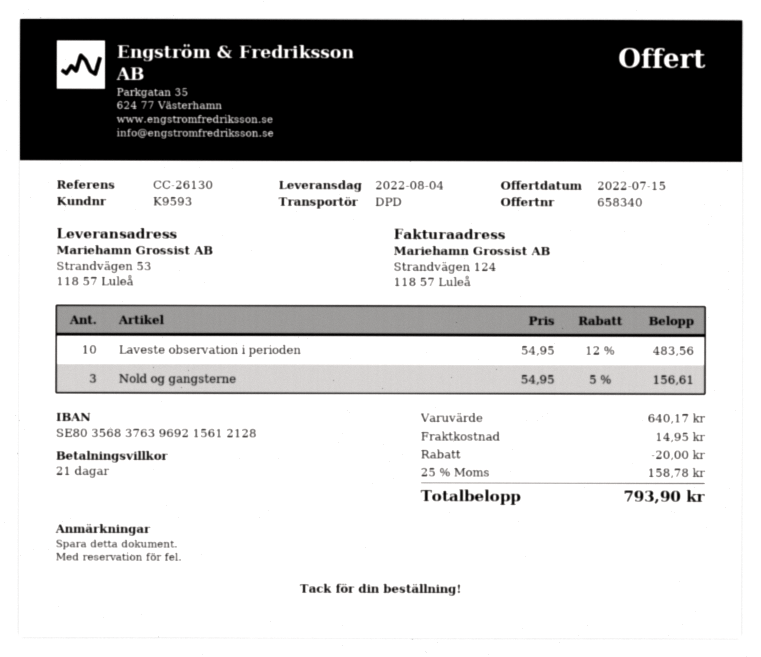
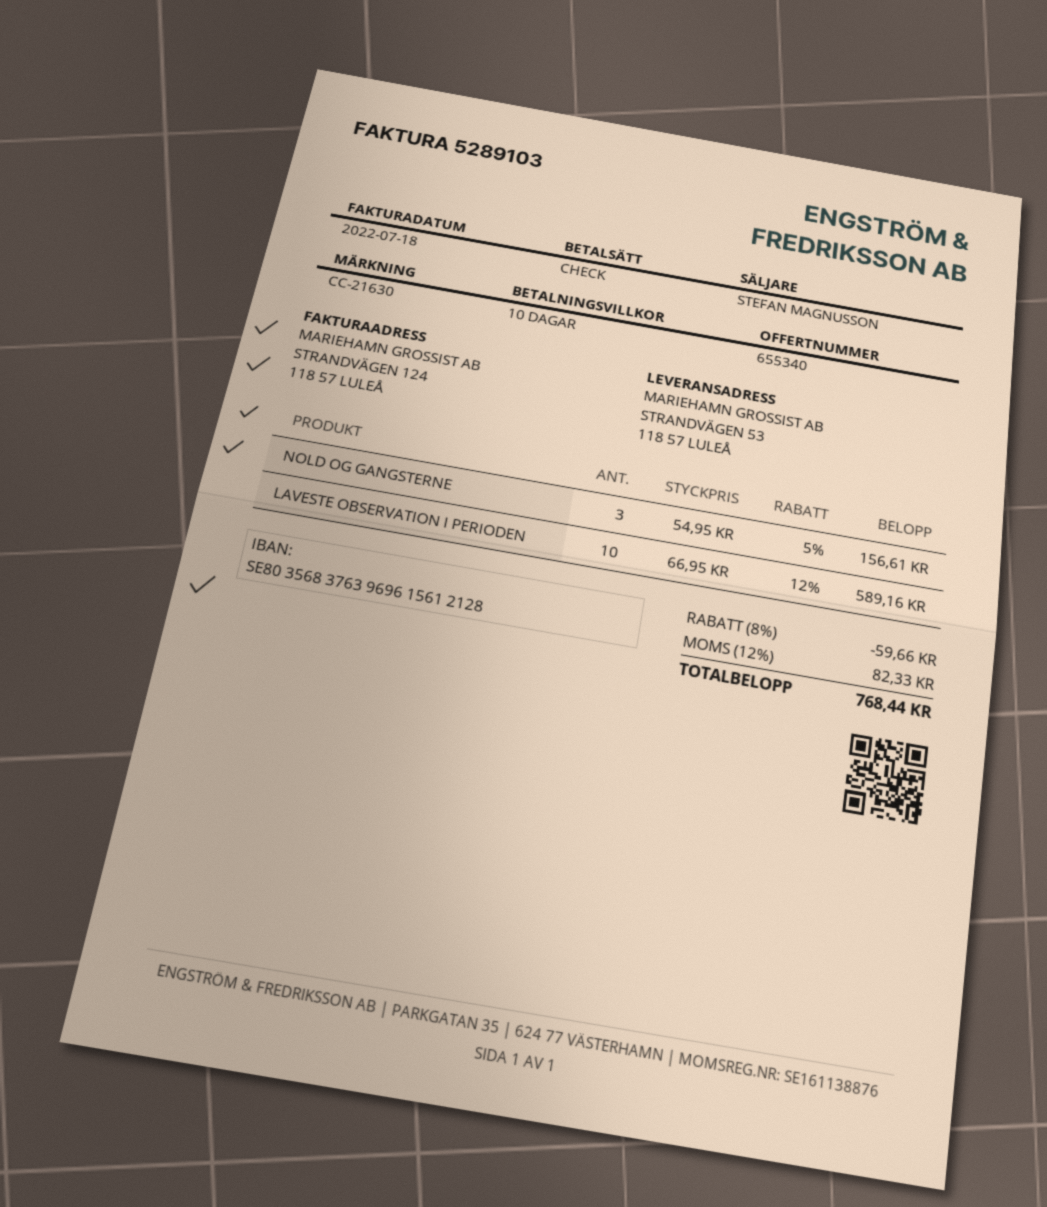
quote number: 658340 -> 655340
payment terms: 21 days -> 10 days
reference: CC-26130 -> CC-21630
bank account: SE8035683763969215612128 -> SE8035683763969615612128
Laveste observation i perioden: 10 x 54.95 - 12% = 483.56 -> 10 x 66.95 - 12% = 589.16
discount: 20.00 -> 59.66
shipping: 14.95 -> none
tax: 25% = 158.78 -> 12% = 82.33
total: 793.90 -> 768.44

